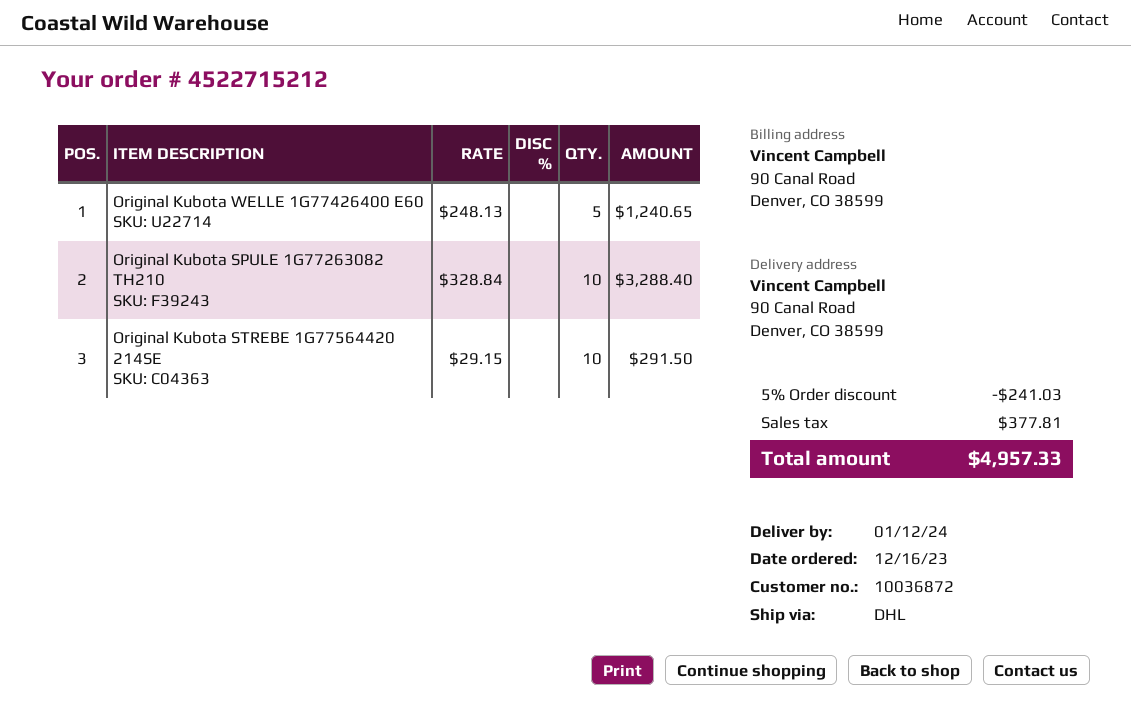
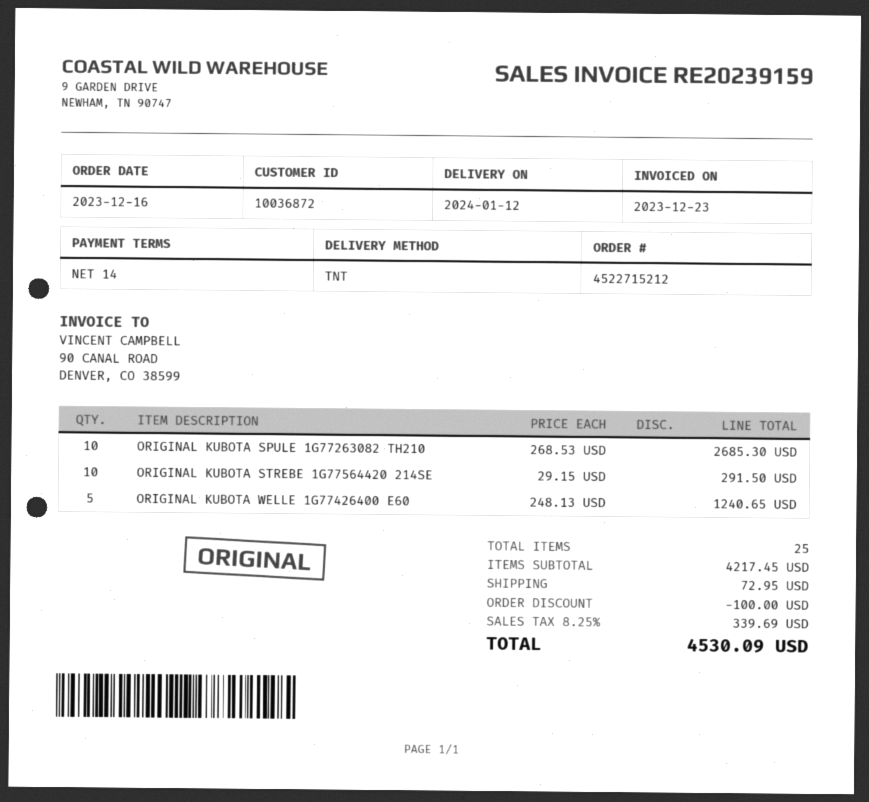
shipping method: DHL -> TNT
Original Kubota SPULE 1G77263082 TH210: 10 x 328.84 = 3288.40 -> 10 x 268.53 = 2685.30
discount: 241.03 -> 100.00
shipping: none -> 72.95
tax: 377.81 -> 339.69
total: 4957.33 -> 4530.09

